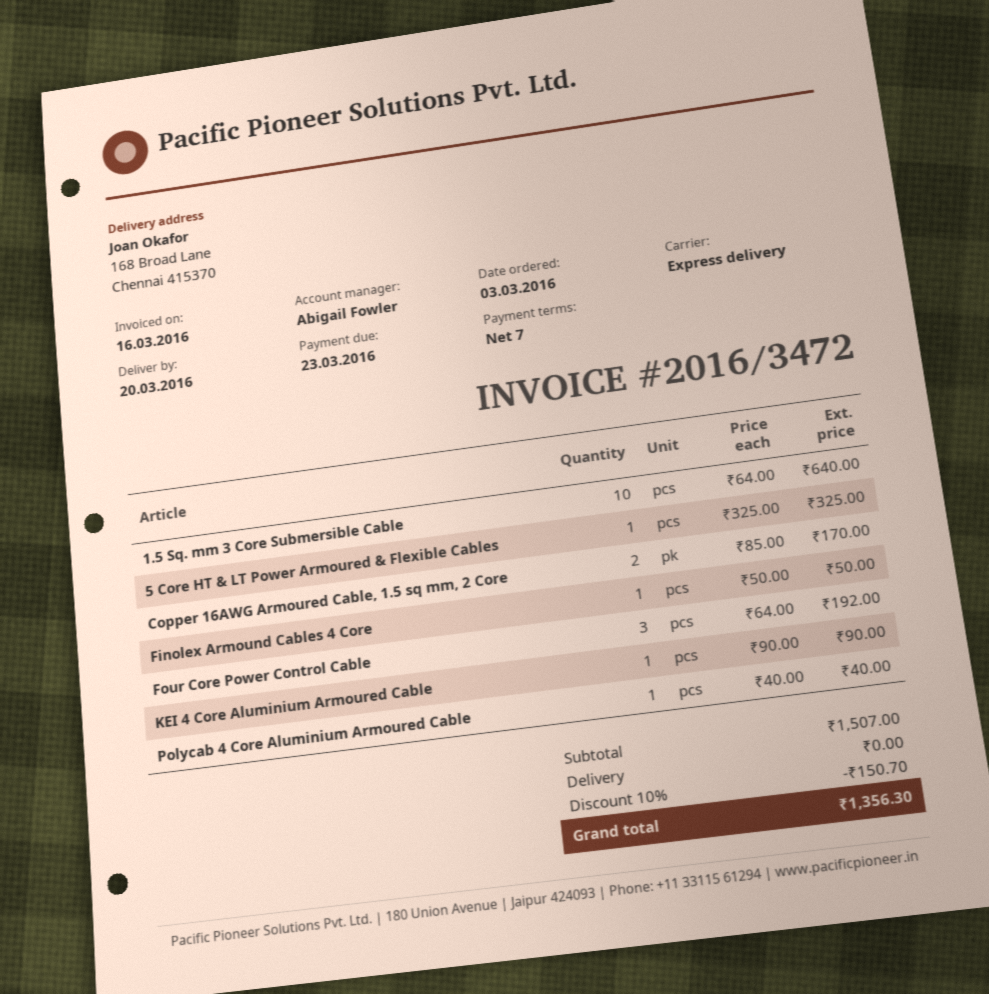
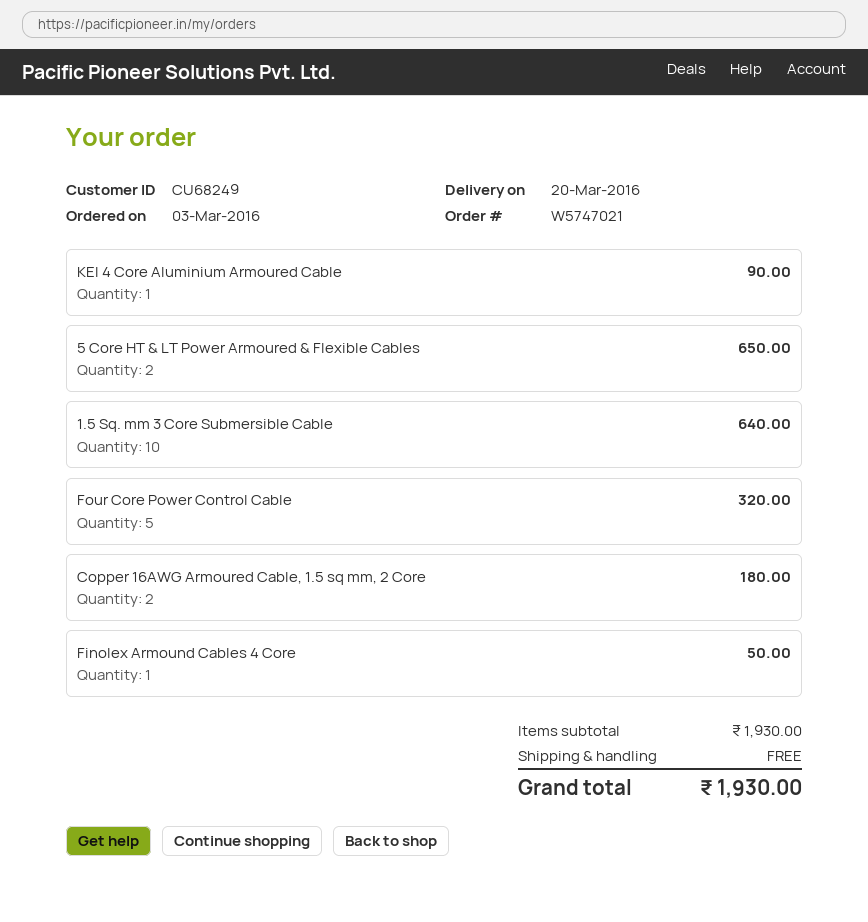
5 Core HT & LT Power Armoured & Flexible Cables: 1 for 325.00 -> 2 for 650.00
Copper 16AWG Armoured Cable, 1.5 sq mm, 2 Core: 2 for 170.00 -> 2 for 180.00
Four Core Power Control Cable: 3 for 192.00 -> 5 for 320.00
Polycab 4 Core Aluminium Armoured Cable: 1 for 40.00 -> none
subtotal: 1507.00 -> 1930.00
discount: 10% = 150.70 -> none
total: 1356.30 -> 1930.00

